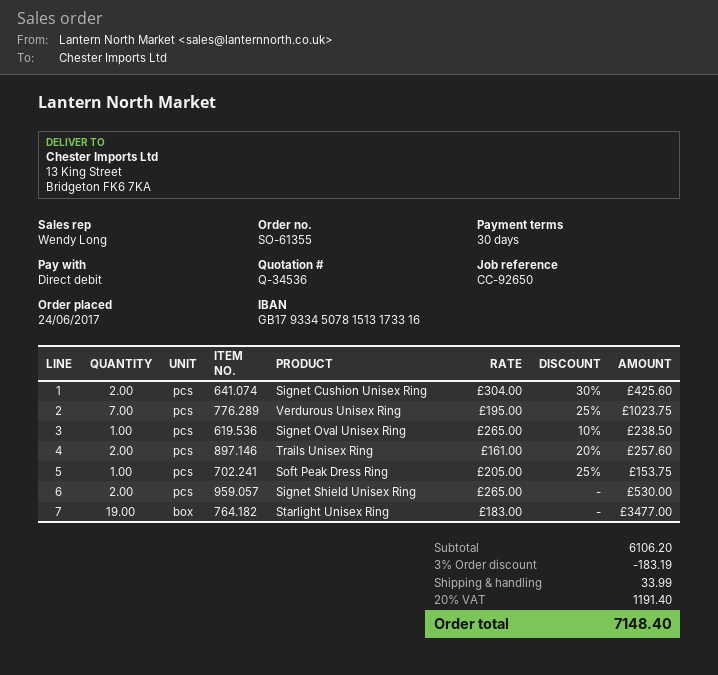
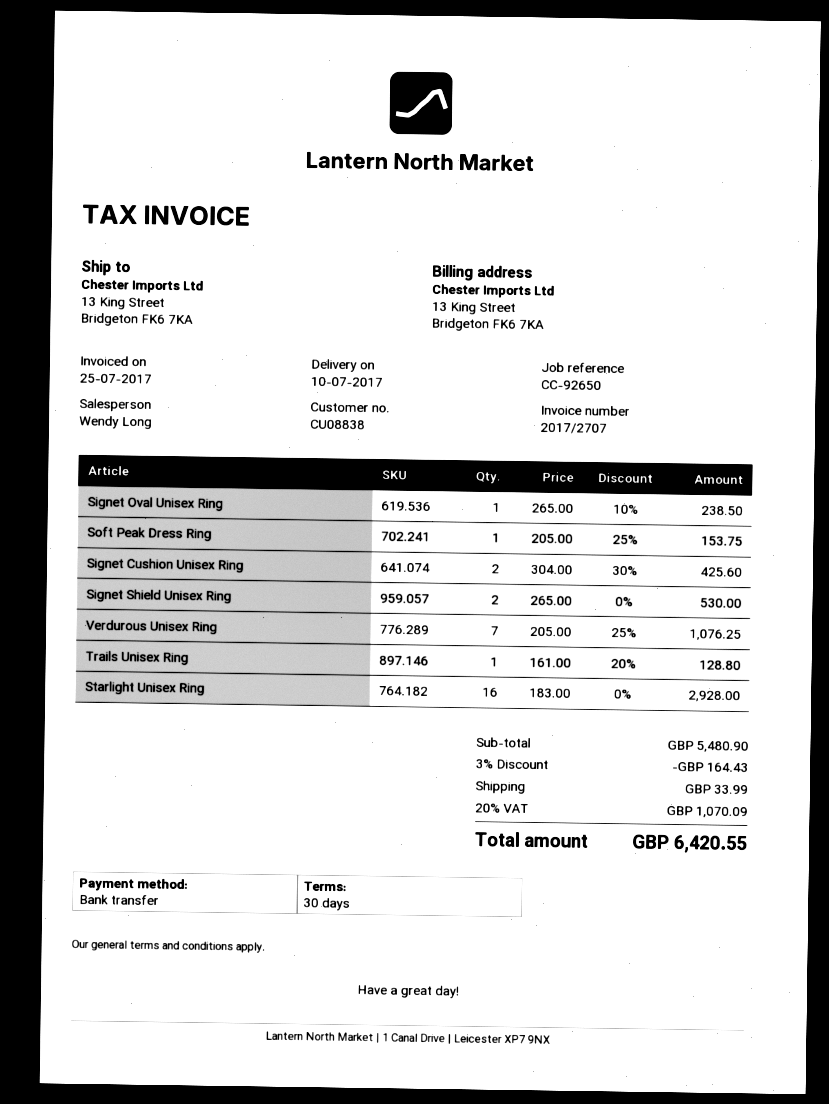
payment method: direct debit -> bank transfer
Verdurous Unisex Ring: 7 x 195.00 - 25% = 1023.75 -> 7 x 205.00 - 25% = 1076.25
Trails Unisex Ring: 2 x 161.00 - 20% = 257.60 -> 1 x 161.00 - 20% = 128.80
Starlight Unisex Ring: 19 x 183.00 = 3477.00 -> 16 x 183.00 = 2928.00
subtotal: 6106.20 -> 5480.90
discount: 3% = 183.19 -> 3% = 164.43
tax: 20% = 1191.40 -> 20% = 1070.09
total: 7148.40 -> 6420.55

